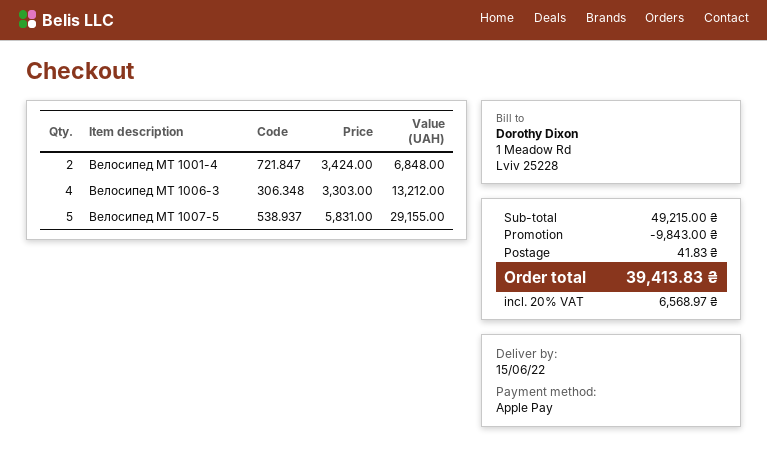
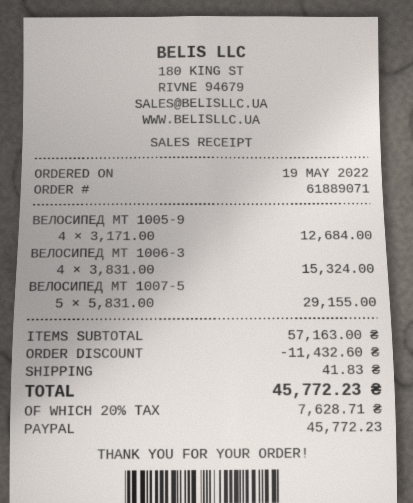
payment method: Apple Pay -> PayPal
Велосипед MT 1001-4: 2 x 3424.00 = 6848.00 -> none
Велосипед MT 1006-3: 4 x 3303.00 = 13212.00 -> 4 x 3831.00 = 15324.00
ВЕЛОСИПЕД MT 1005-9: none -> 4 x 3171.00 = 12684.00
subtotal: 49215.00 -> 57163.00
discount: 9843.00 -> 11432.60
tax: 20% = 6568.97 -> 20% = 7628.71
total: 39413.83 -> 45772.23

